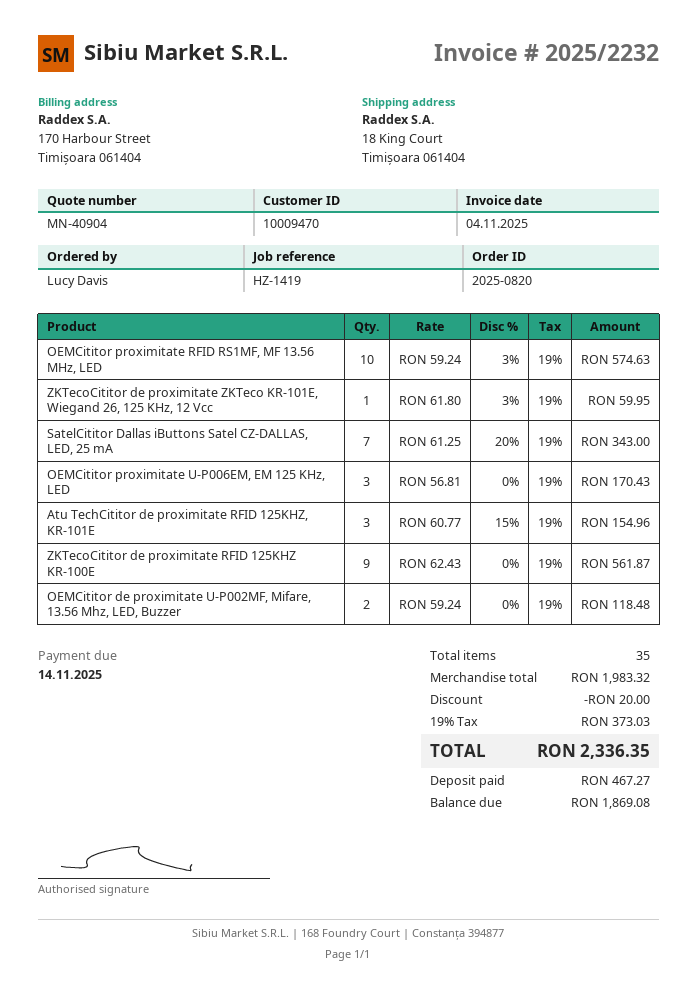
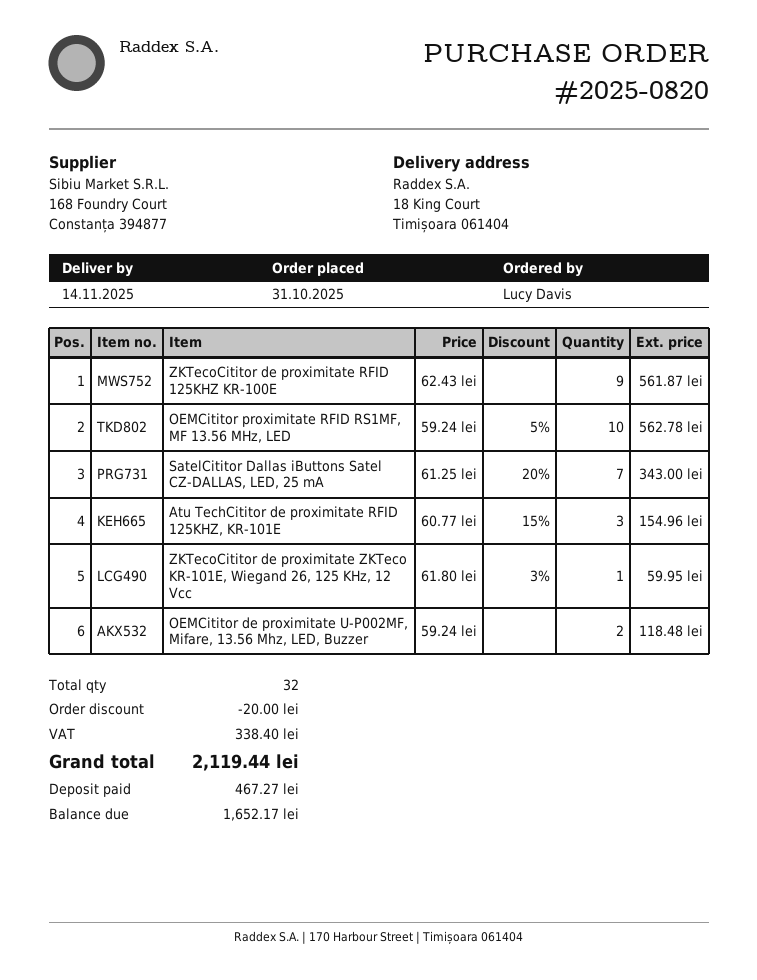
OEMCititor proximitate RFID RS1MF, MF 13.56 MHz, LED: 10 x 59.24 - 3% = 574.63 -> 10 x 59.24 - 5% = 562.78
OEMCititor proximitate U-P006EM, EM 125 KHz, LED: 3 x 56.81 = 170.43 -> none
total quantity: 35 -> 32
tax: 373.03 -> 338.40
total: 2336.35 -> 2119.44
balance: 1869.08 -> 1652.17

